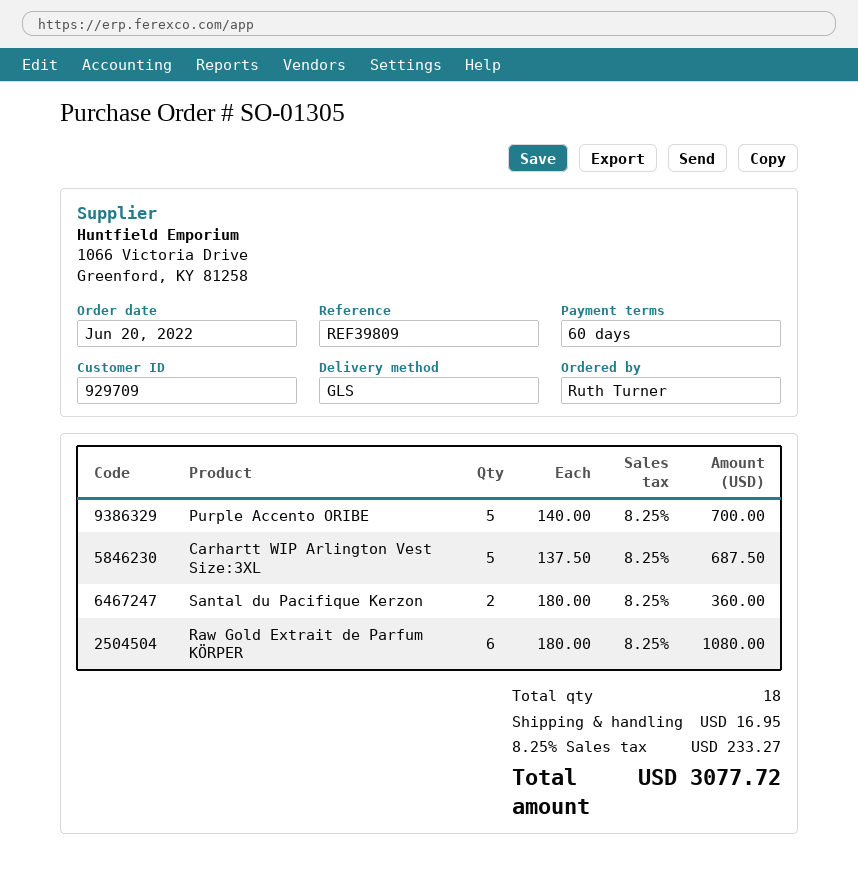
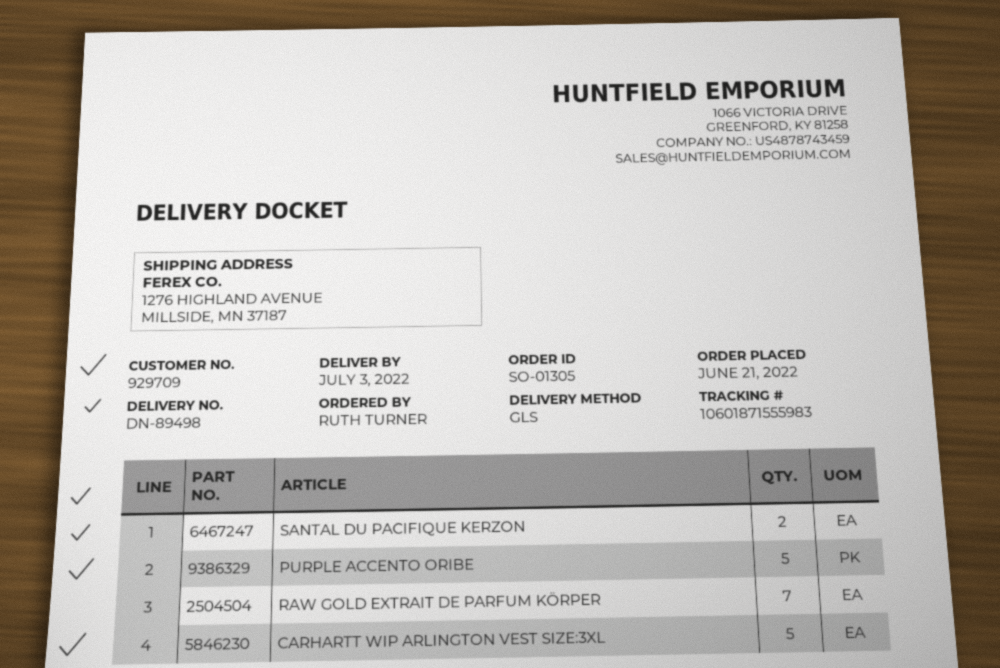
order date: 2022-06-20 -> 2022-06-21
Raw Gold Extrait de Parfum KÖRPER: 6 -> 7

